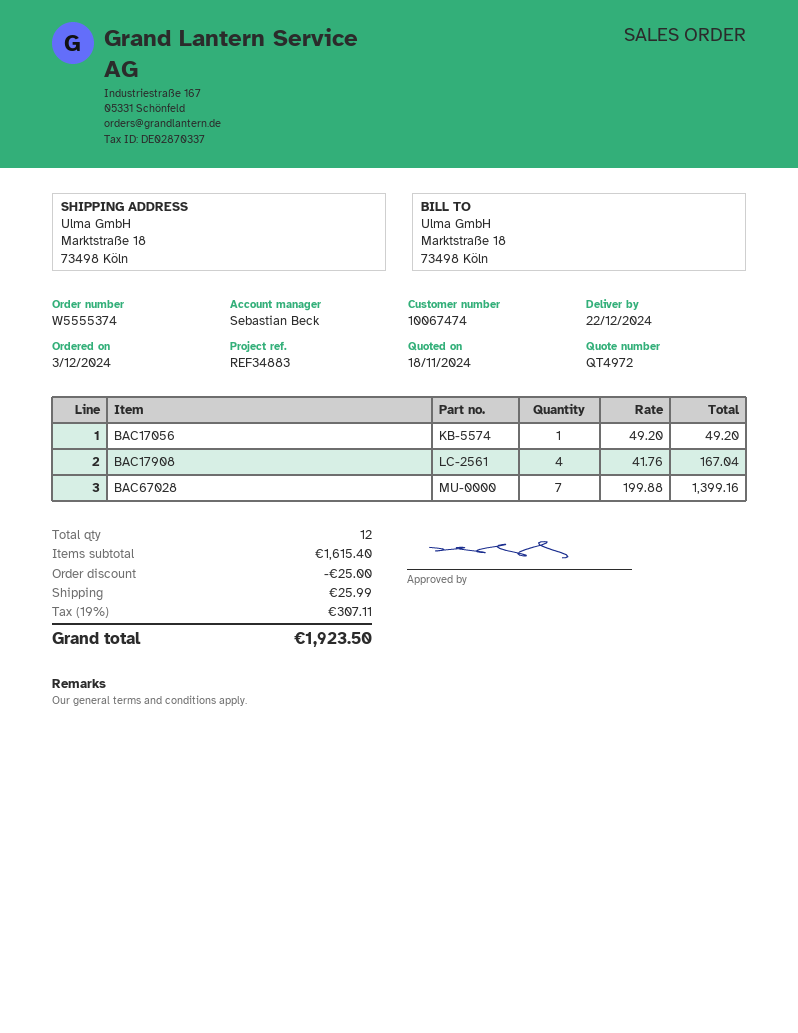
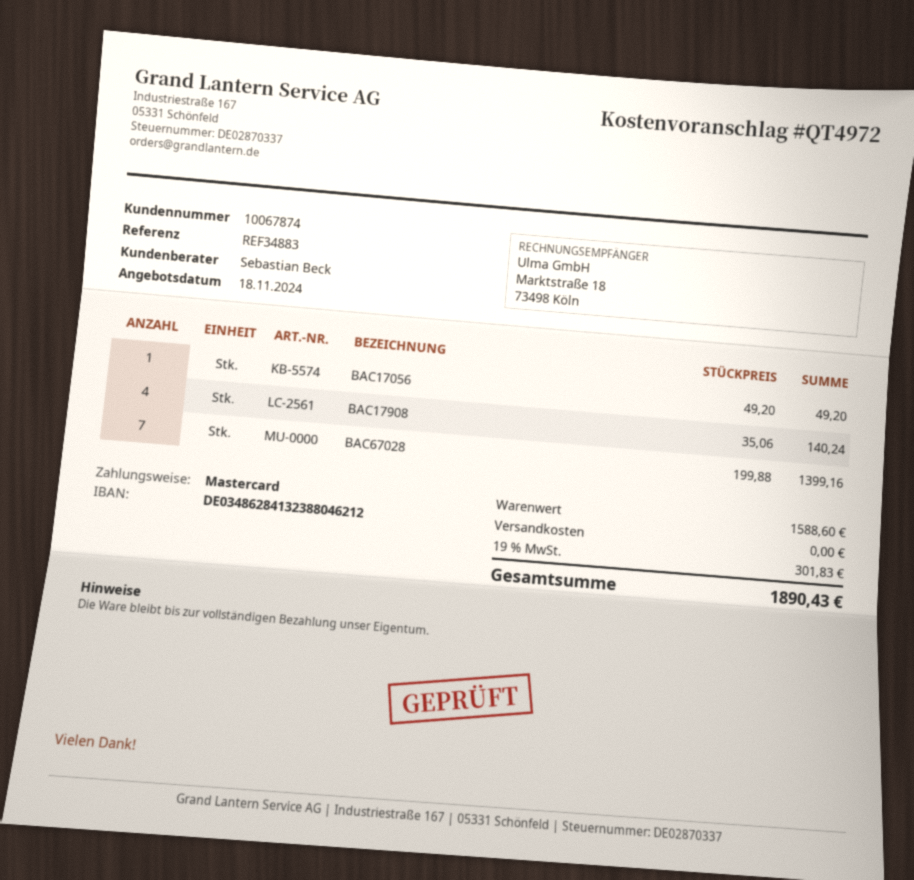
customer number: 10067474 -> 10067874
BAC17908: 4 x 41.76 = 167.04 -> 4 x 35.06 = 140.24
subtotal: 1615.40 -> 1588.60
discount: 25.00 -> none
shipping: 25.99 -> 0.00
tax: 19% = 307.11 -> 19% = 301.83
total: 1923.50 -> 1890.43

